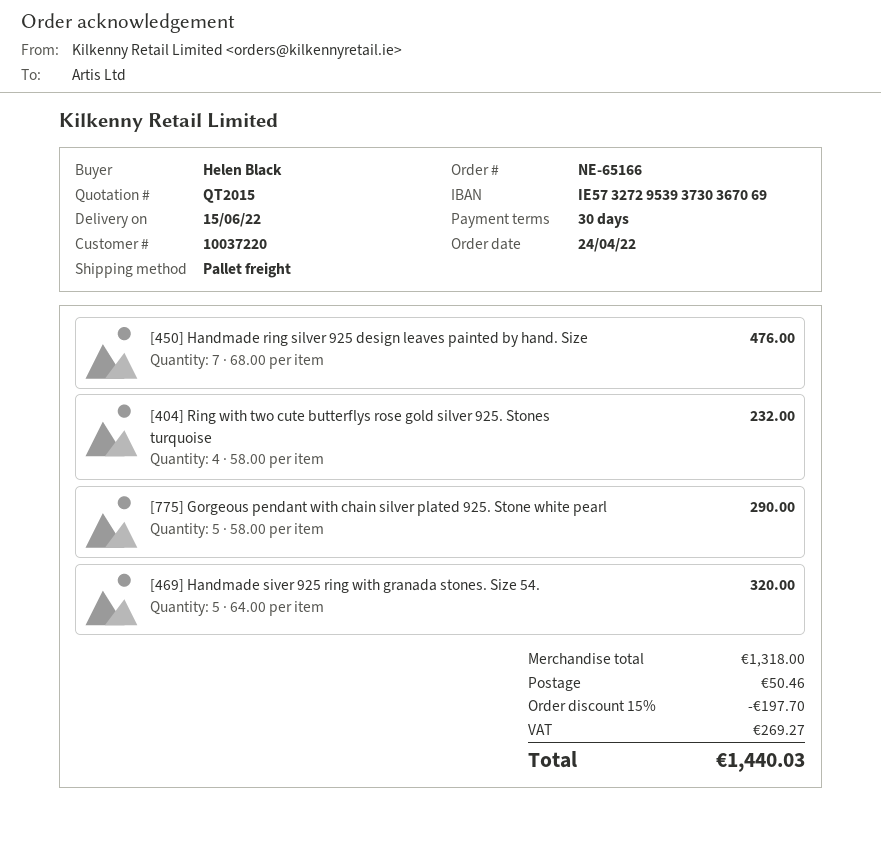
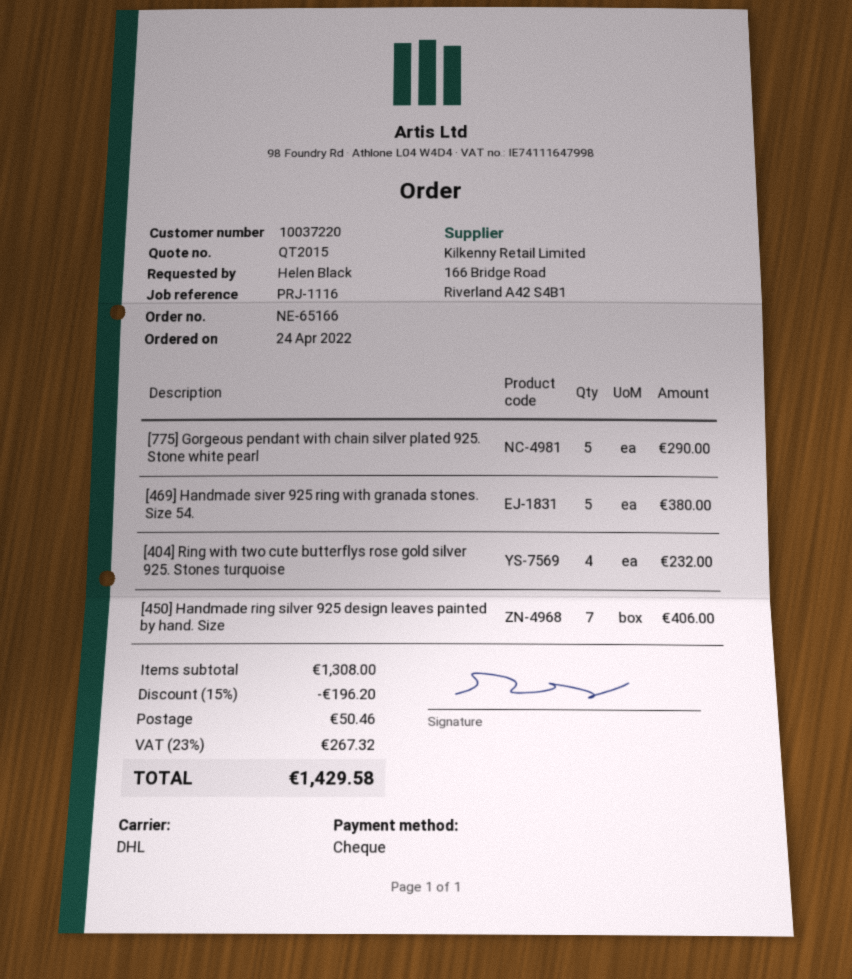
shipping method: pallet freight -> DHL
[450] Handmade ring silver 925 design leaves painted by hand. Size: 7 for 476.00 -> 7 for 406.00
[469] Handmade siver 925 ring with granada stones. Size 54.: 5 for 320.00 -> 5 for 380.00
subtotal: 1318.00 -> 1308.00
discount: 15% = 197.70 -> 15% = 196.20
tax: 269.27 -> 267.32
total: 1440.03 -> 1429.58

